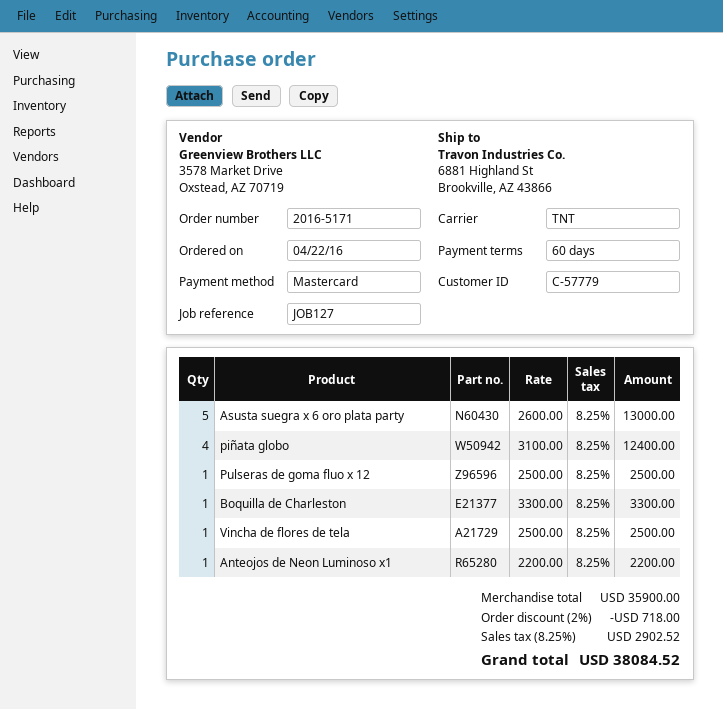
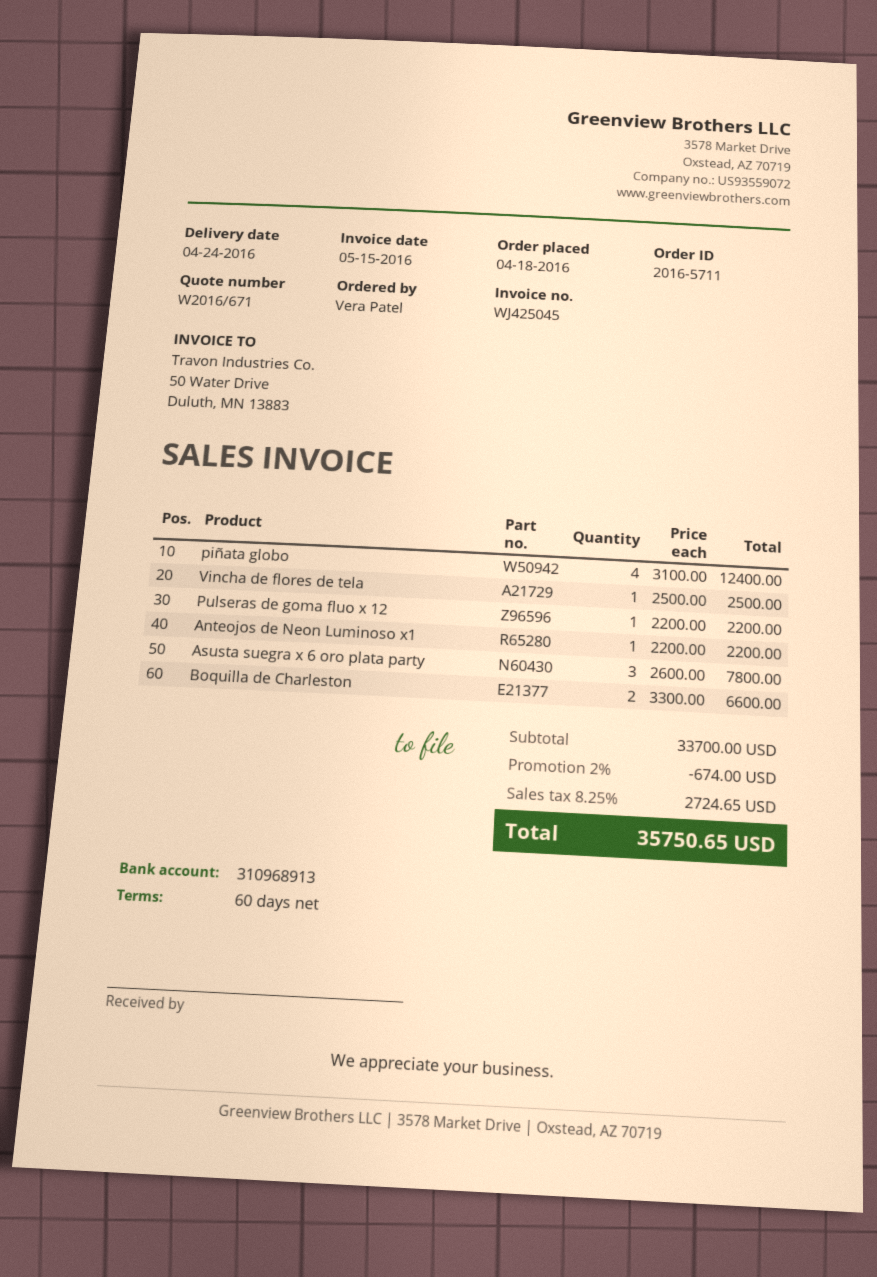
order number: 2016-5171 -> 2016-5711
order date: 2016-04-22 -> 2016-04-18
Asusta suegra x 6 oro plata party: 5 x 2600.00 = 13000.00 -> 3 x 2600.00 = 7800.00
Pulseras de goma fluo x 12: 1 x 2500.00 = 2500.00 -> 1 x 2200.00 = 2200.00
Boquilla de Charleston: 1 x 3300.00 = 3300.00 -> 2 x 3300.00 = 6600.00
subtotal: 35900.00 -> 33700.00
discount: 2% = 718.00 -> 2% = 674.00
tax: 8.25% = 2902.52 -> 8.25% = 2724.65
total: 38084.52 -> 35750.65

